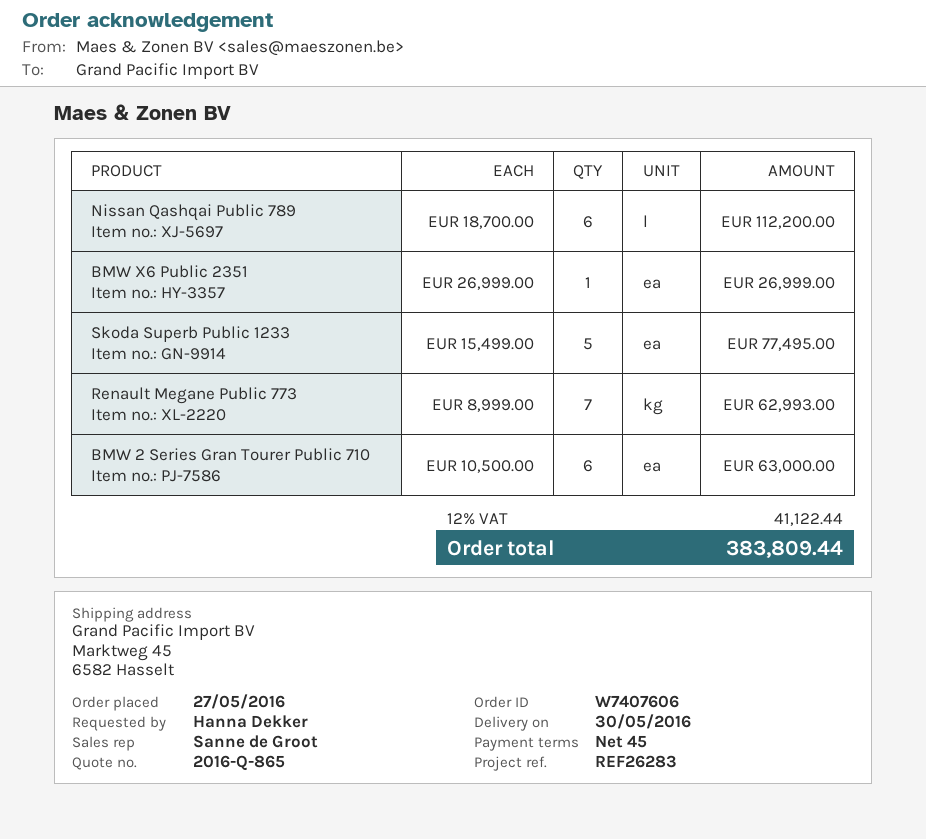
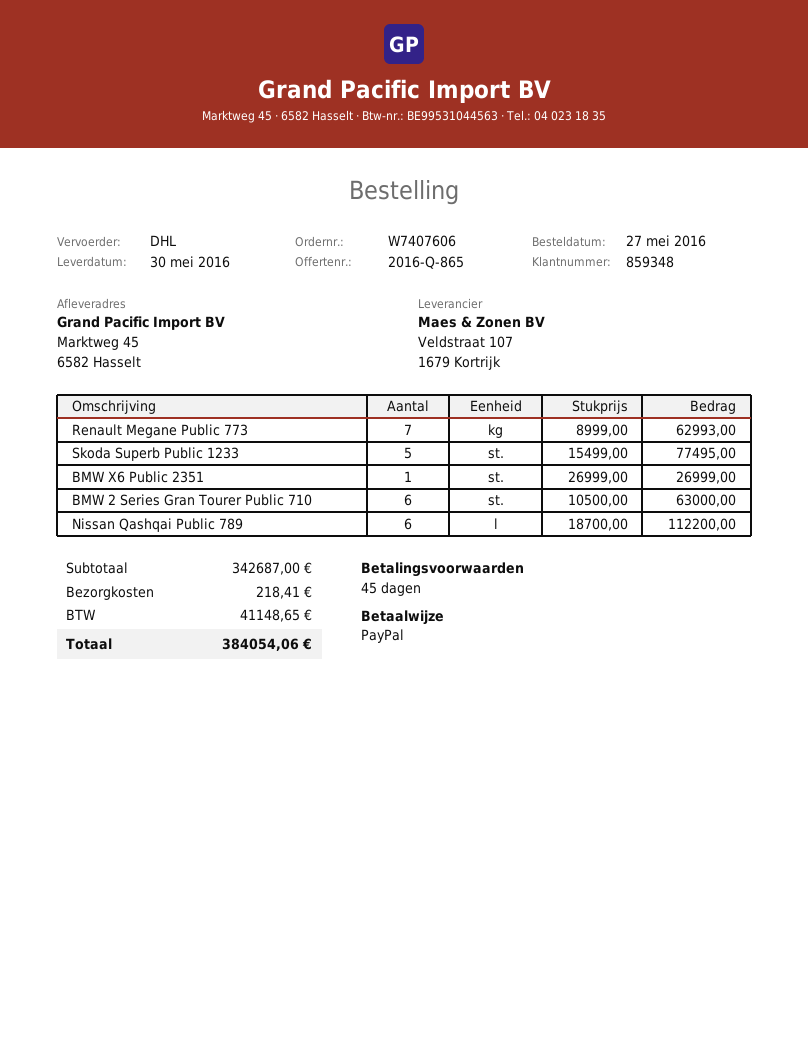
shipping: none -> 218.41
tax: 41122.44 -> 41148.65
total: 383809.44 -> 384054.06

